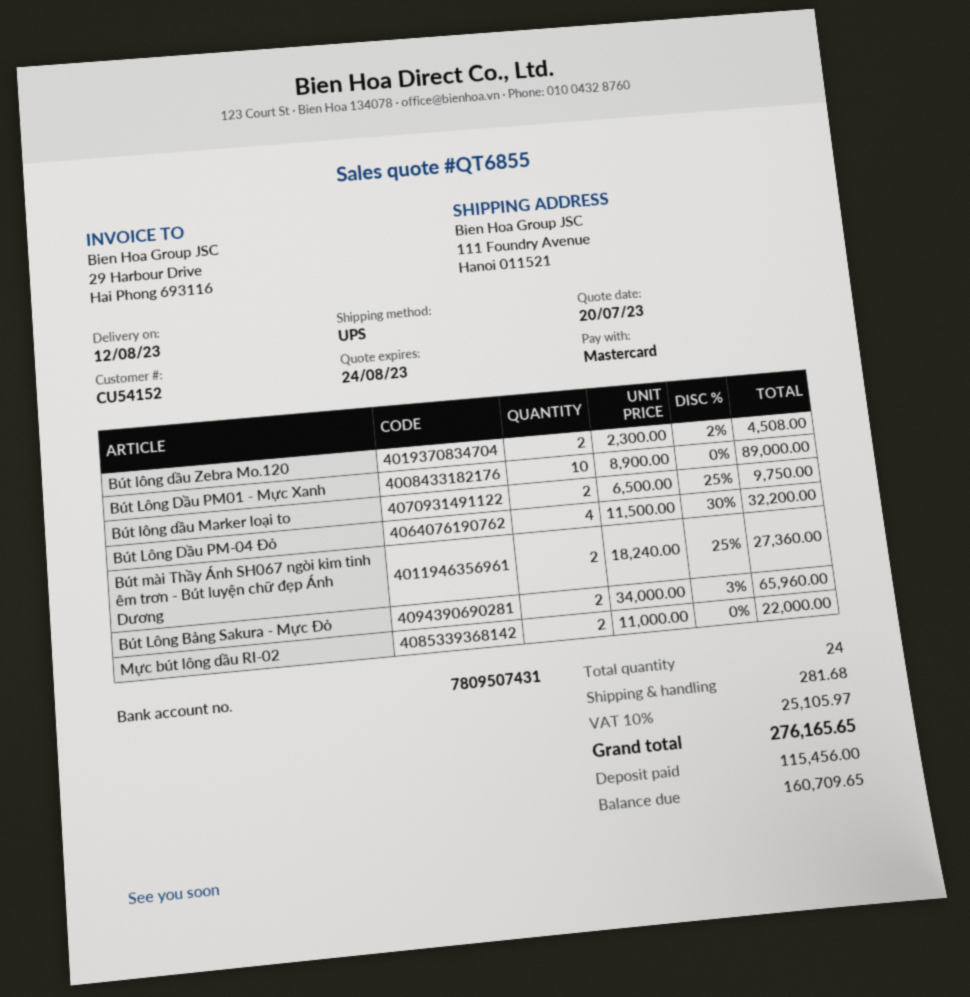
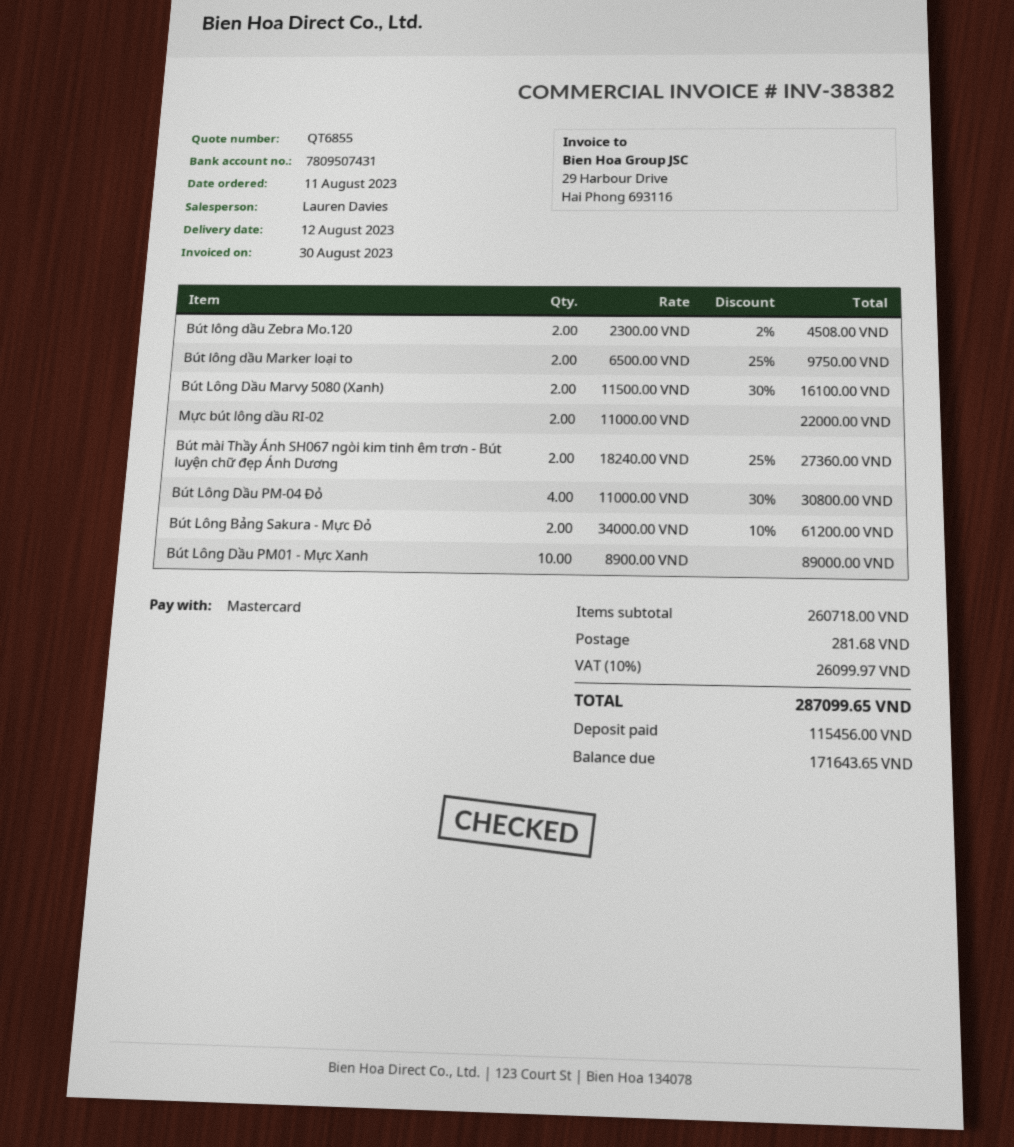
Bút Lông Dầu PM-04 Đỏ: 4 x 11500.00 - 30% = 32200.00 -> 4 x 11000.00 - 30% = 30800.00
Bút Lông Bảng Sakura - Mực Đỏ: 2 x 34000.00 - 3% = 65960.00 -> 2 x 34000.00 - 10% = 61200.00
Bút Lông Dầu Marvy 5080 (Xanh): none -> 2 x 11500.00 - 30% = 16100.00
tax: 10% = 25105.97 -> 10% = 26099.97
total: 276165.65 -> 287099.65
balance: 160709.65 -> 171643.65

